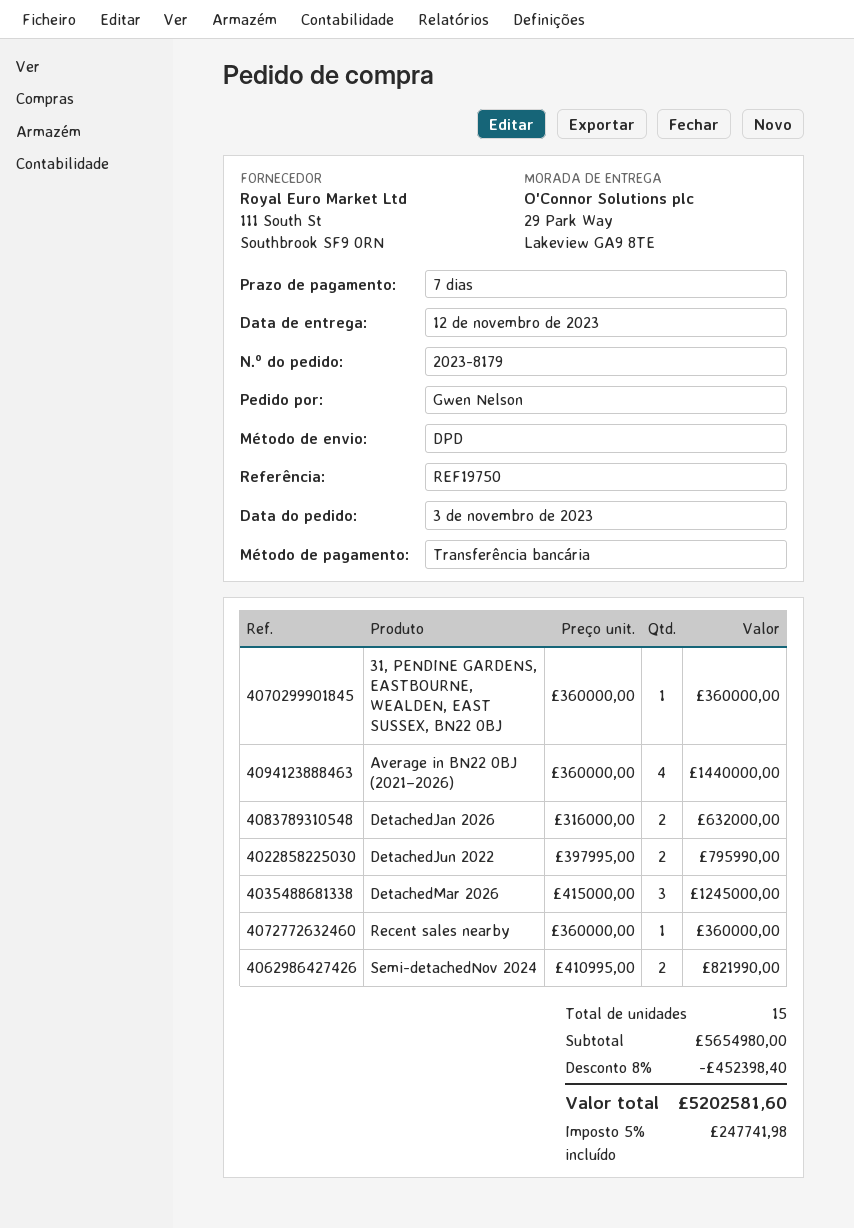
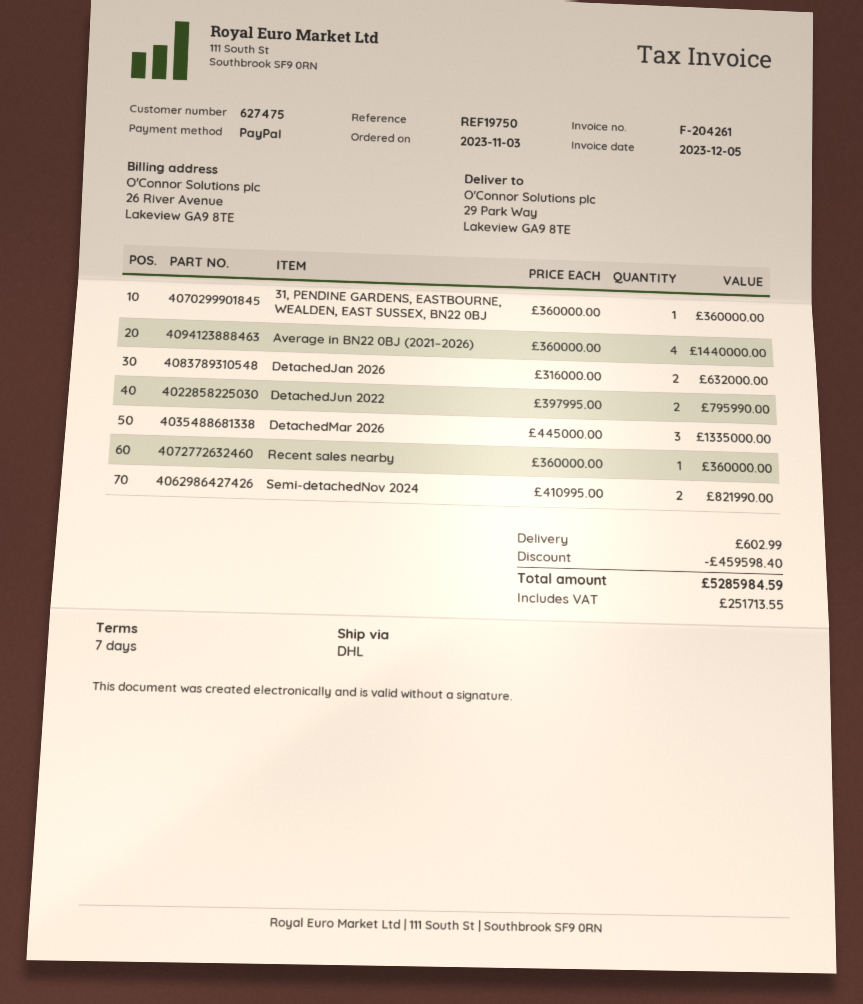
payment method: bank transfer -> PayPal
shipping method: DPD -> DHL
DetachedMar 2026: 3 x 415000.00 = 1245000.00 -> 3 x 445000.00 = 1335000.00
discount: 452398.40 -> 459598.40
shipping: none -> 602.99
tax: 247741.98 -> 251713.55
total: 5202581.60 -> 5285984.59

